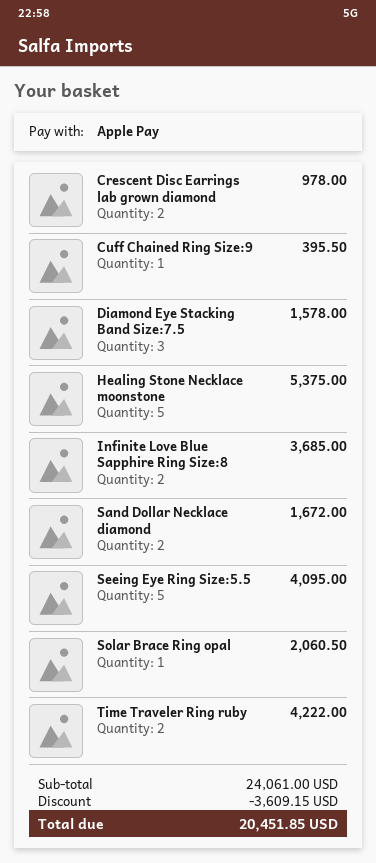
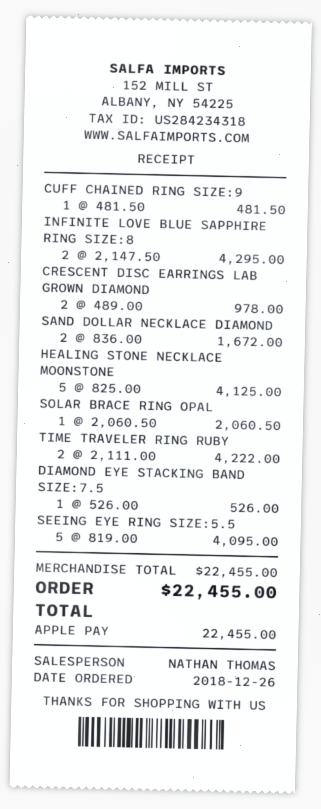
Cuff Chained Ring Size:9: 1 for 395.50 -> 1 for 481.50
Diamond Eye Stacking Band Size:7.5: 3 for 1578.00 -> 1 for 526.00
Healing Stone Necklace moonstone: 5 for 5375.00 -> 5 for 4125.00
Infinite Love Blue Sapphire Ring Size:8: 2 for 3685.00 -> 2 for 4295.00
subtotal: 24061.00 -> 22455.00
discount: 3609.15 -> none
total: 20451.85 -> 22455.00

